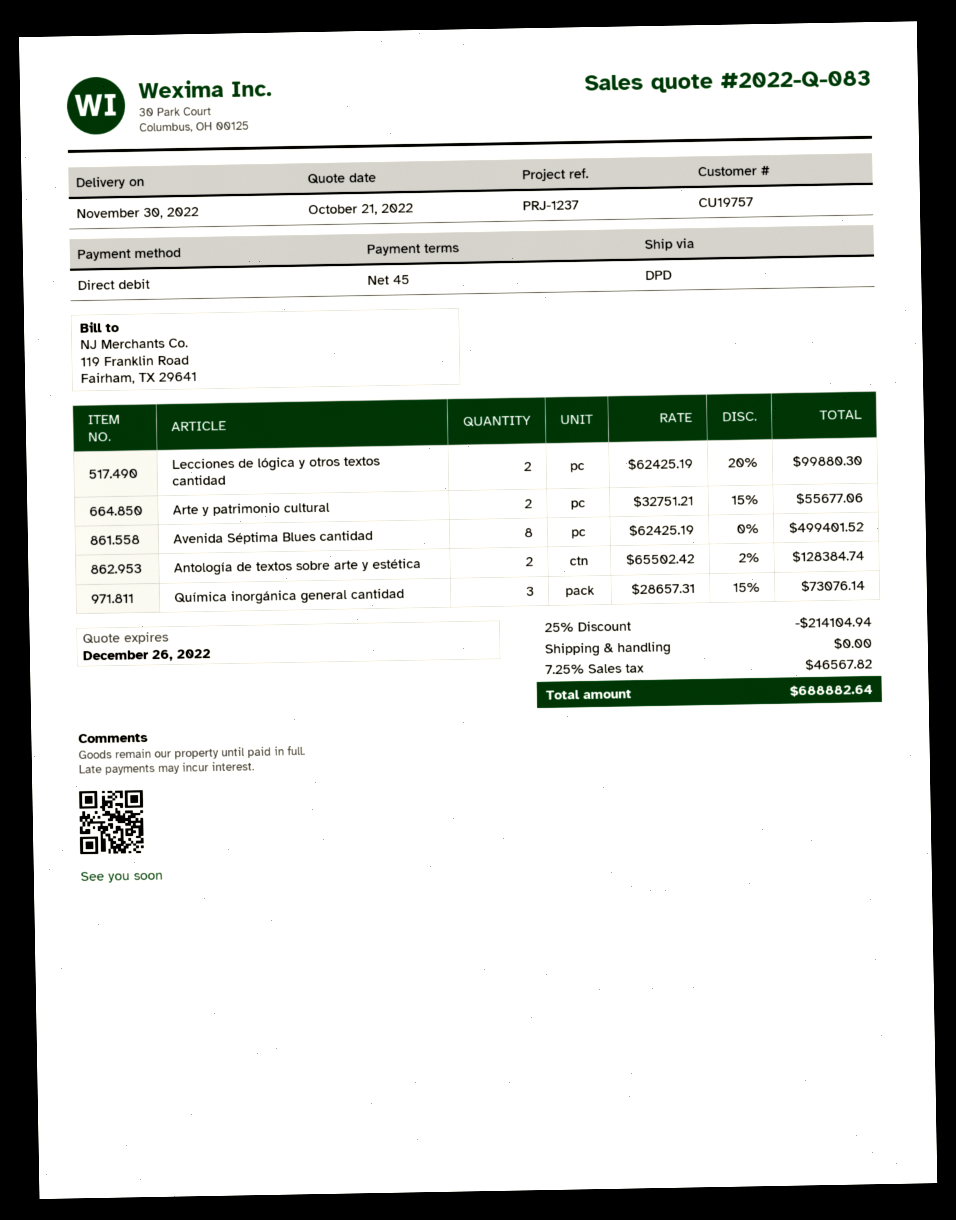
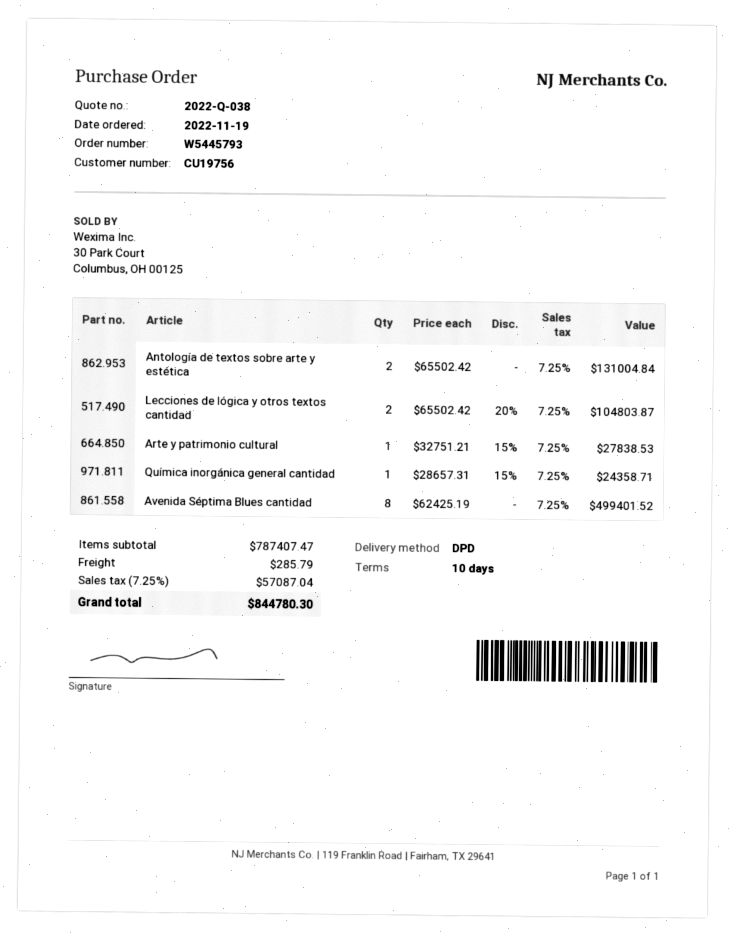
quote number: 2022-Q-083 -> 2022-Q-038
payment terms: 45 days -> 10 days
customer number: CU19757 -> CU19756
Lecciones de lógica y otros textos cantidad: 2 x 62425.19 - 20% = 99880.30 -> 2 x 65502.42 - 20% = 104803.87
Arte y patrimonio cultural: 2 x 32751.21 - 15% = 55677.06 -> 1 x 32751.21 - 15% = 27838.53
Antología de textos sobre arte y estética: 2 x 65502.42 - 2% = 128384.74 -> 2 x 65502.42 = 131004.84
Química inorgánica general cantidad: 3 x 28657.31 - 15% = 73076.14 -> 1 x 28657.31 - 15% = 24358.71
discount: 25% = 214104.94 -> none
shipping: 0.00 -> 285.79
tax: 7.25% = 46567.82 -> 7.25% = 57087.04
total: 688882.64 -> 844780.30

